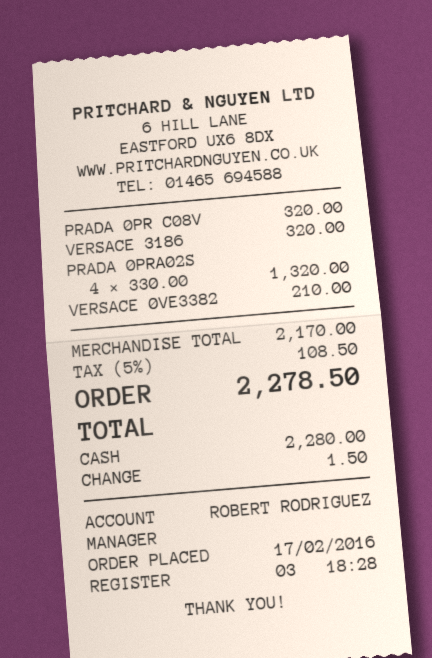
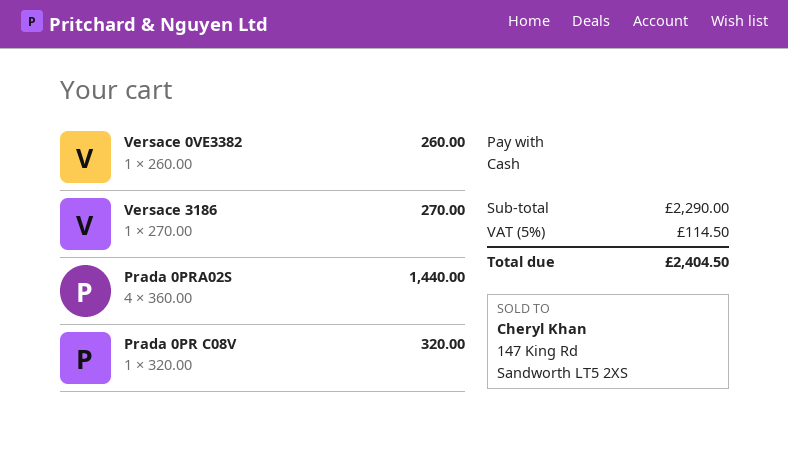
VERSACE 3186: 1 x 320.00 = 320.00 -> 1 x 270.00 = 270.00
PRADA 0PRA02S: 4 x 330.00 = 1320.00 -> 4 x 360.00 = 1440.00
VERSACE 0VE3382: 1 x 210.00 = 210.00 -> 1 x 260.00 = 260.00
subtotal: 2170.00 -> 2290.00
tax: 5% = 108.50 -> 5% = 114.50
total: 2278.50 -> 2404.50

